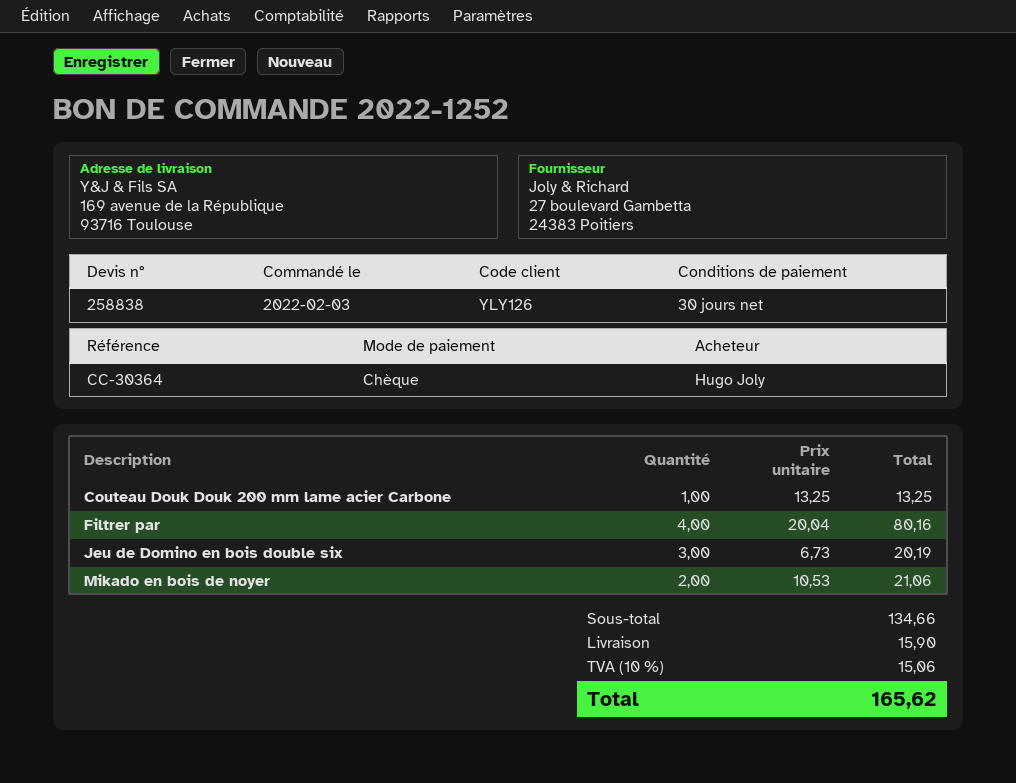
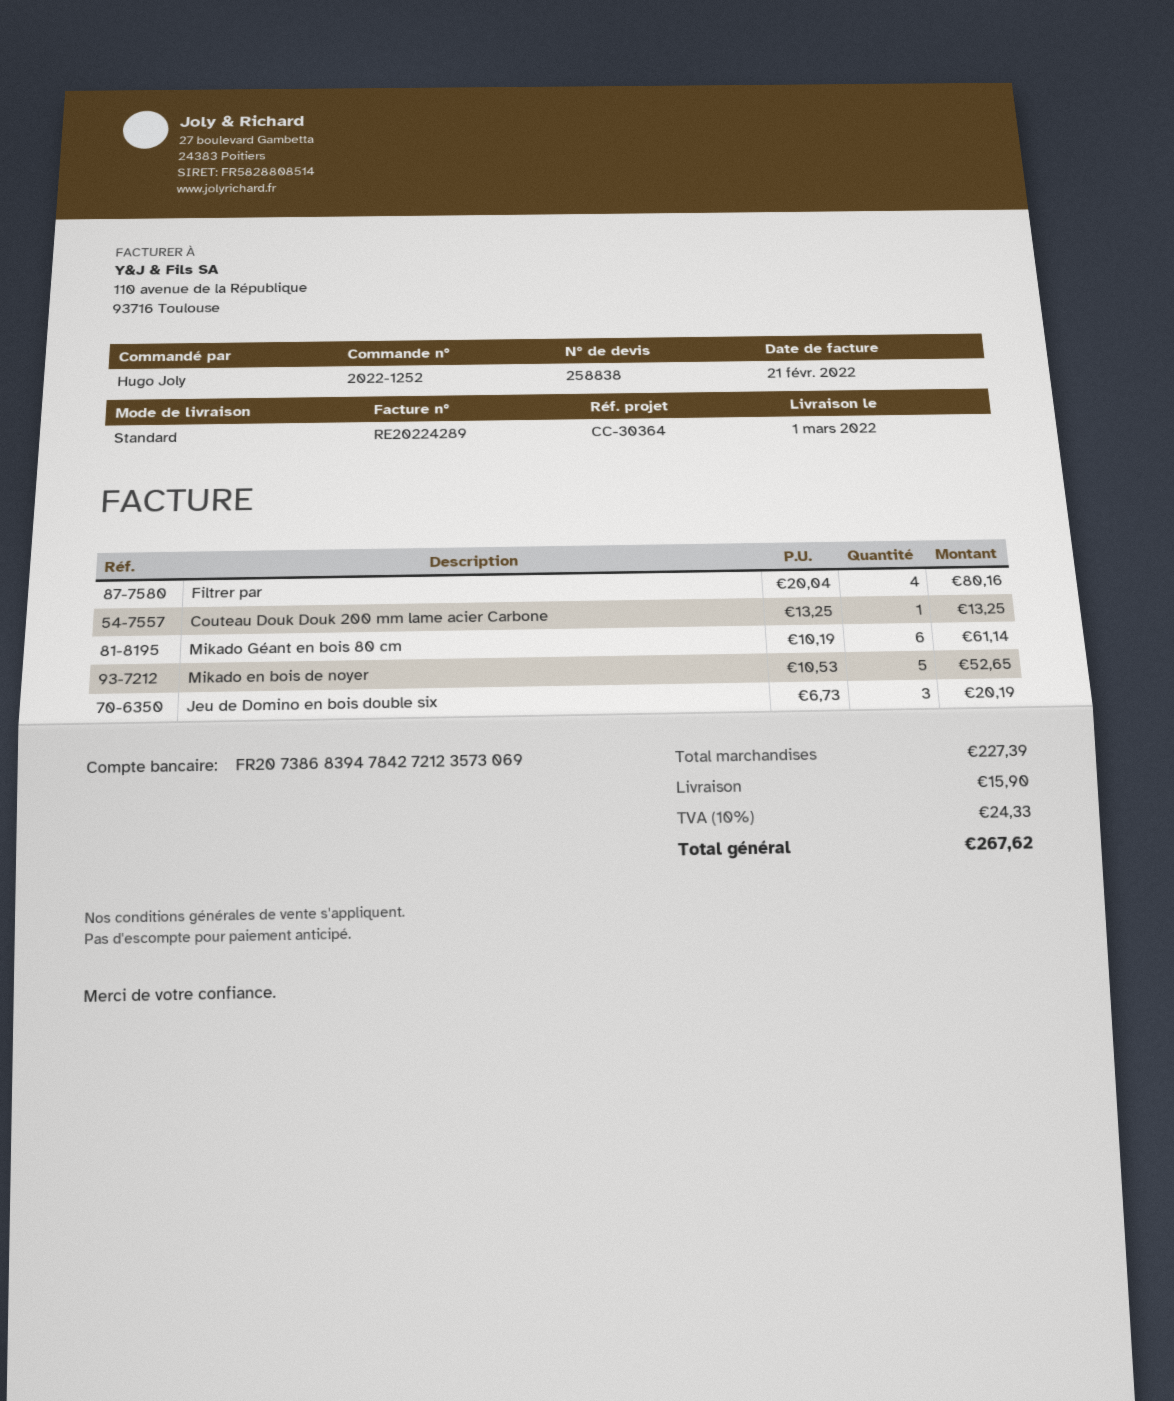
Mikado en bois de noyer: 2 x 10.53 = 21.06 -> 5 x 10.53 = 52.65
Mikado Géant en bois 80 cm: none -> 6 x 10.19 = 61.14
subtotal: 134.66 -> 227.39
tax: 10% = 15.06 -> 10% = 24.33
total: 165.62 -> 267.62

